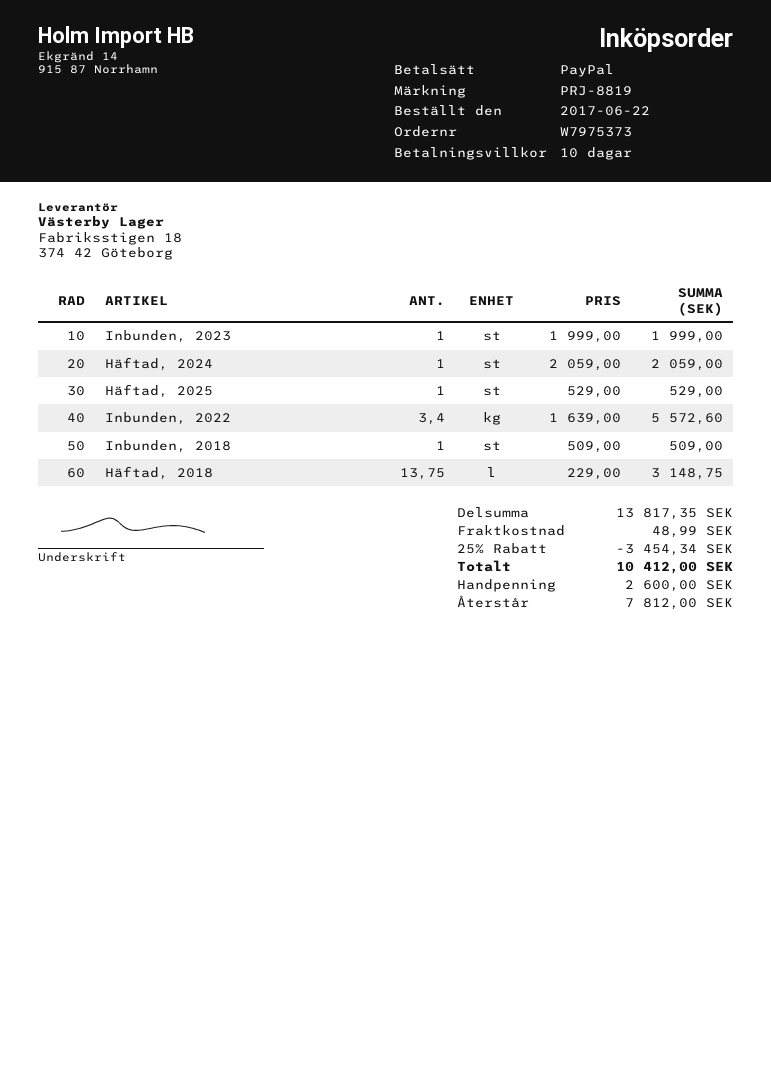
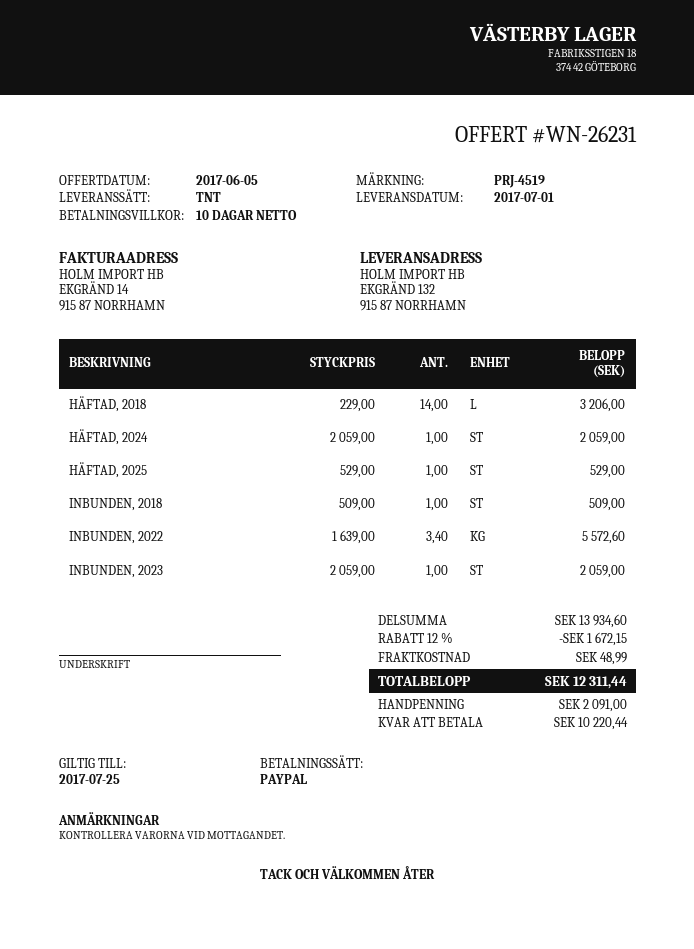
reference: PRJ-8819 -> PRJ-4519
Inbunden, 2023: 1 x 1999.00 = 1999.00 -> 1 x 2059.00 = 2059.00
Häftad, 2018: 13.75 x 229.00 = 3148.75 -> 14 x 229.00 = 3206.00
subtotal: 13817.35 -> 13934.60
discount: 25% = 3454.34 -> 12% = 1672.15
total: 10412.00 -> 12311.44
deposit: 2600.00 -> 2091.00
balance: 7812.00 -> 10220.44

